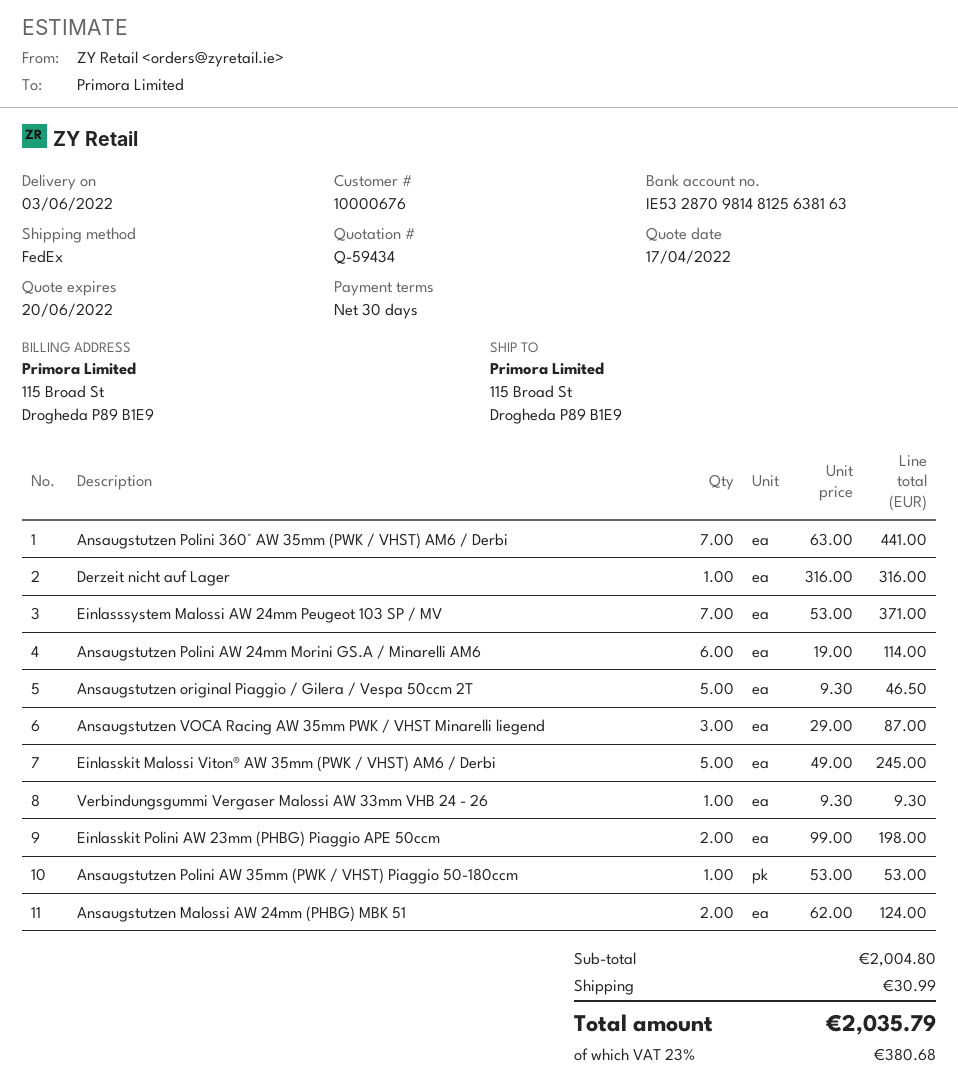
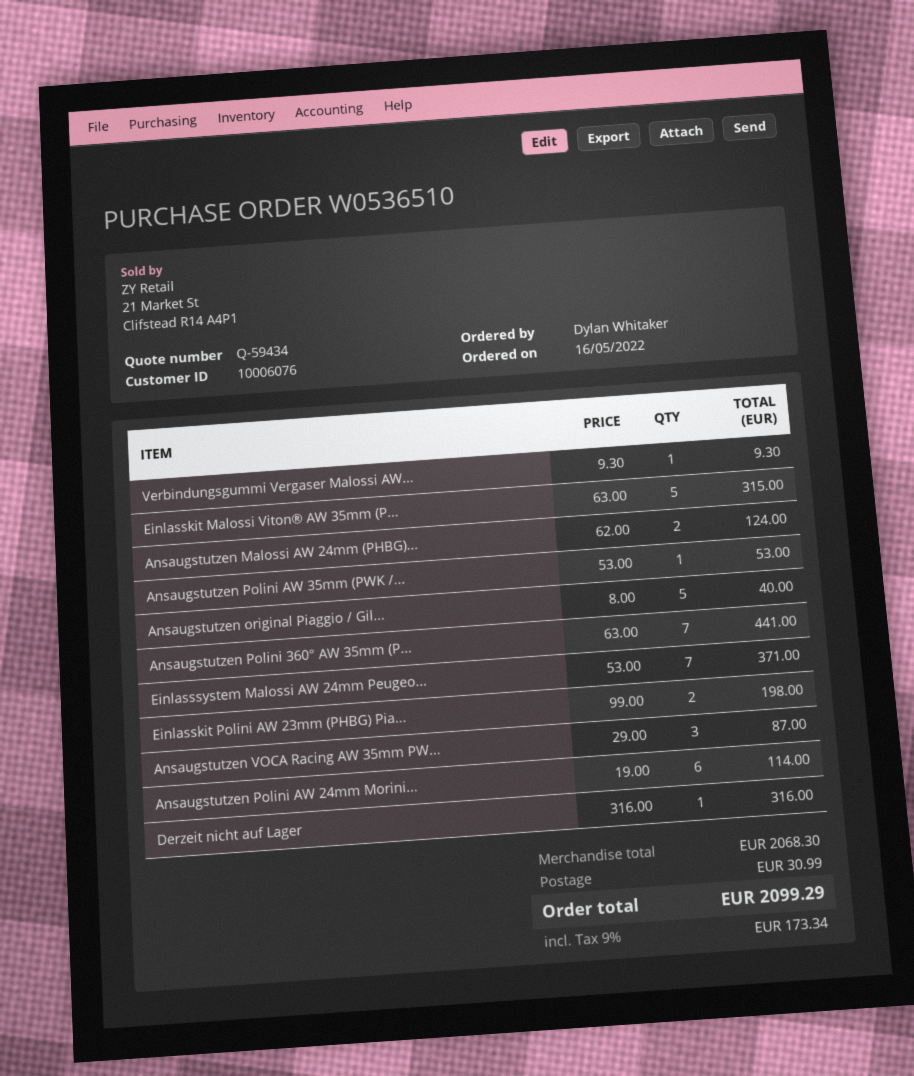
customer number: 10000676 -> 10006076
Ansaugstutzen original Piaggio / Gilera / Vespa 50ccm 2T: 5 x 9.30 = 46.50 -> 5 x 8.00 = 40.00
Einlasskit Malossi Viton® AW 35mm (PWK / VHST) AM6 / Derbi: 5 x 49.00 = 245.00 -> 5 x 63.00 = 315.00
subtotal: 2004.80 -> 2068.30
tax: 23% = 380.68 -> 9% = 173.34
total: 2035.79 -> 2099.29

